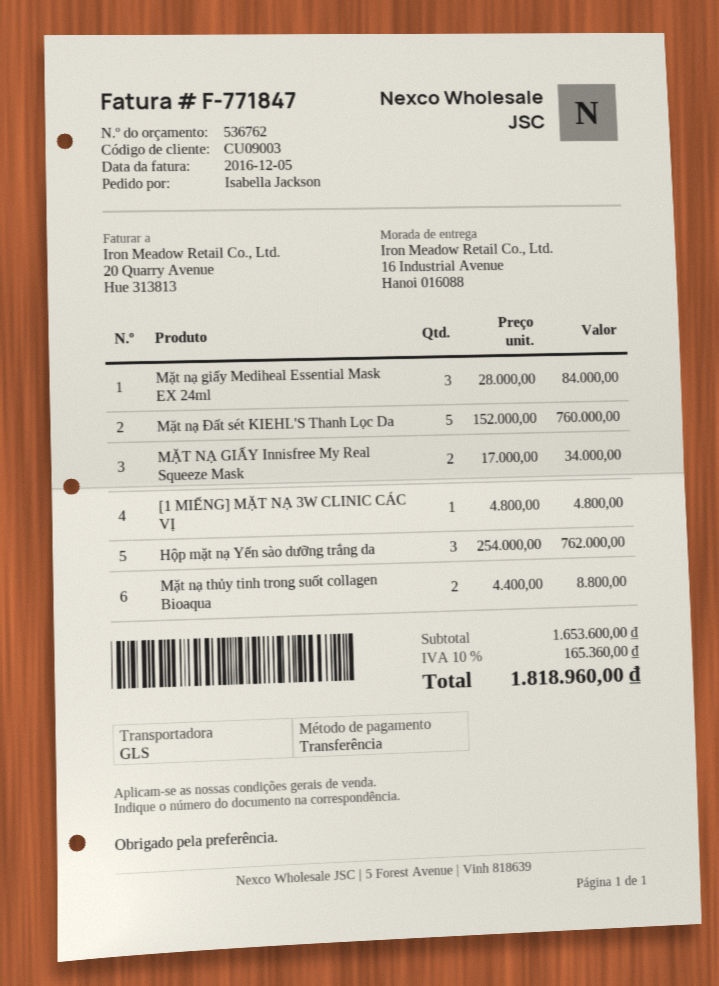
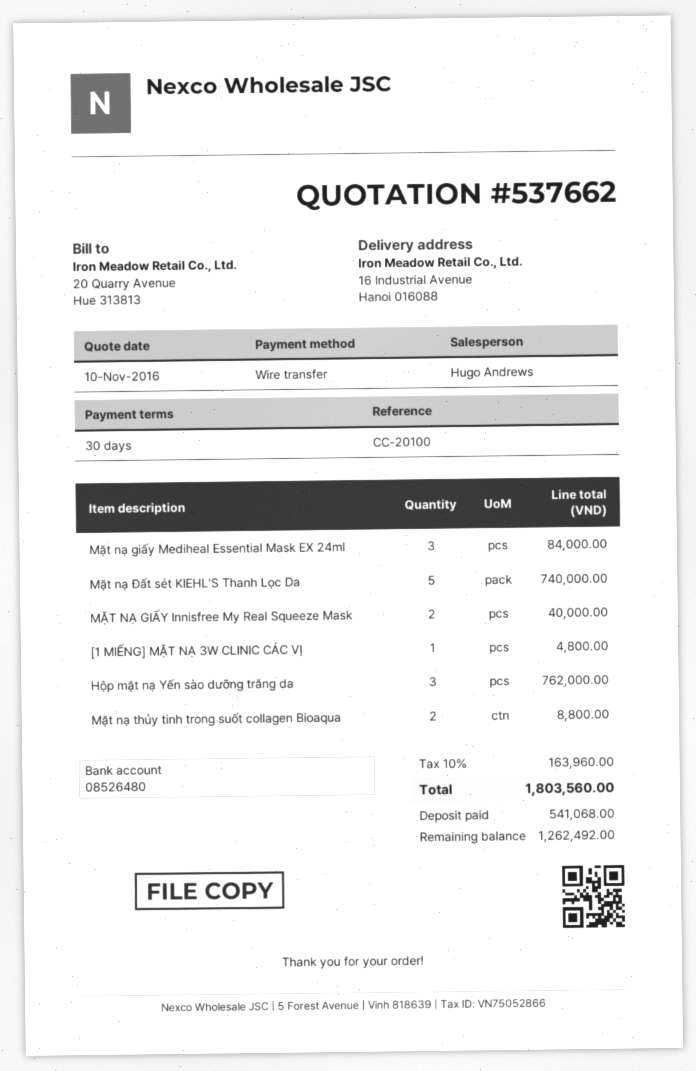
quote number: 536762 -> 537662
Mặt nạ Đất sét KIEHL'S Thanh Lọc Da: 5 for 760000.00 -> 5 for 740000.00
MẶT NẠ GIẤY Innisfree My Real Squeeze Mask: 2 for 34000.00 -> 2 for 40000.00
tax: 10% = 165360.00 -> 10% = 163960.00
total: 1818960.00 -> 1803560.00

